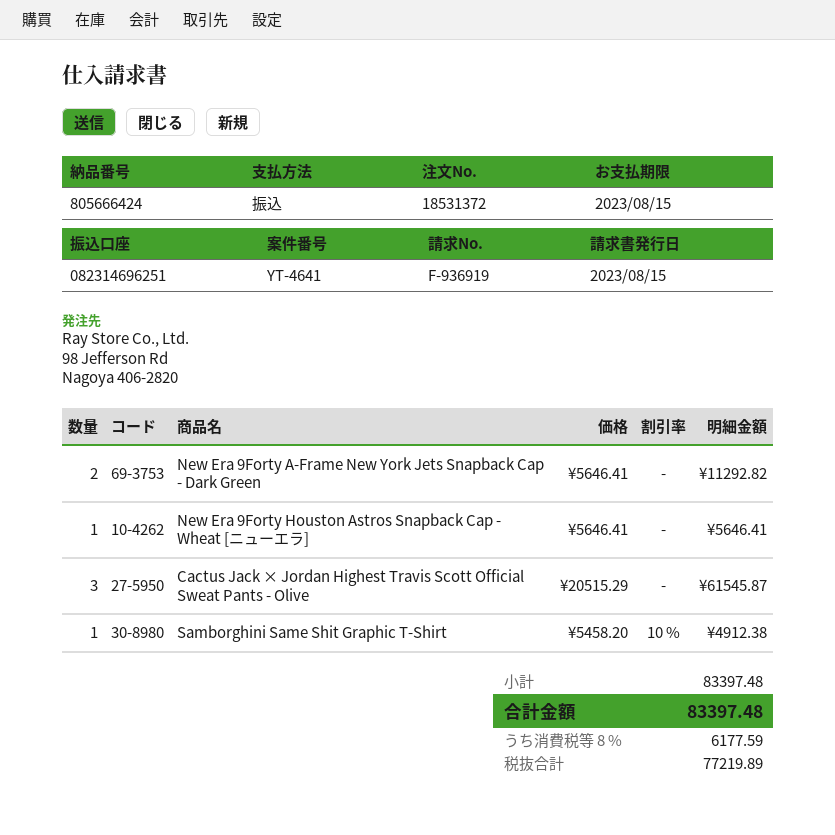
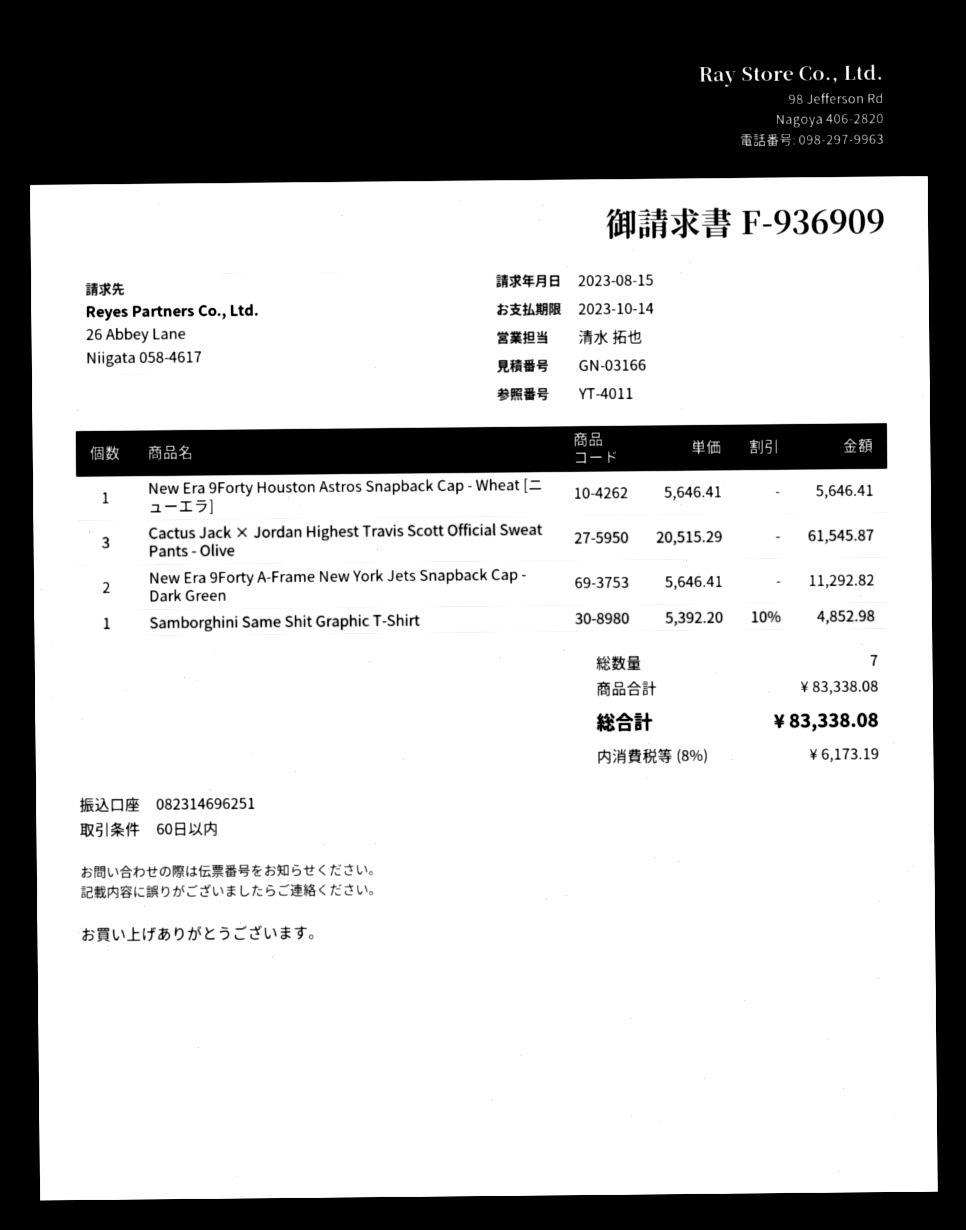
invoice number: F-936919 -> F-936909
due date: 2023-08-15 -> 2023-10-14
reference: YT-4641 -> YT-4011
Samborghini Same Shit Graphic T-Shirt: 1 x 5458.20 - 10% = 4912.38 -> 1 x 5392.20 - 10% = 4852.98
subtotal: 83397.48 -> 83338.08
tax: 8% = 6177.59 -> 8% = 6173.19
total: 83397.48 -> 83338.08

